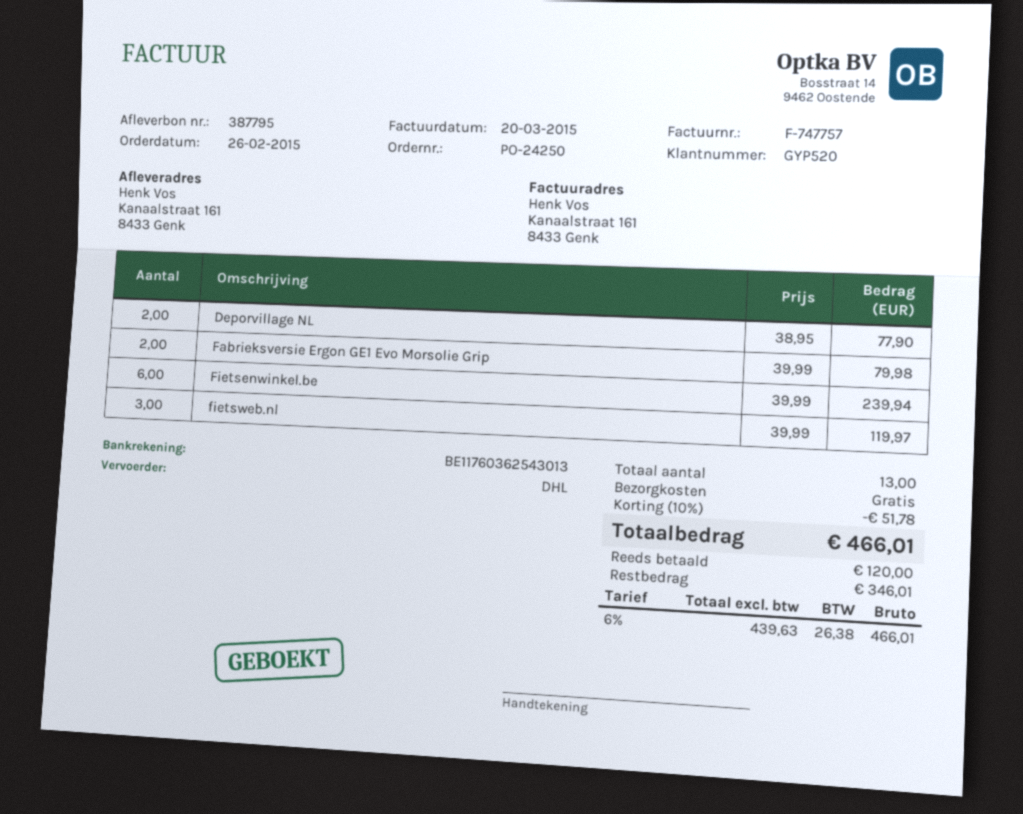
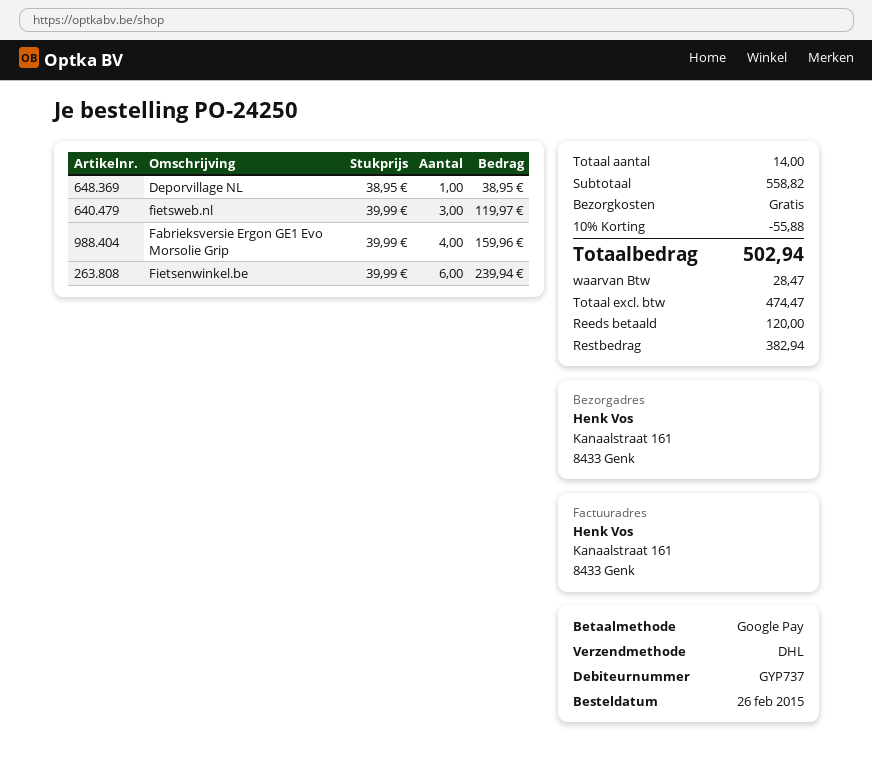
customer number: GYP520 -> GYP737
Deporvillage NL: 2 x 38.95 = 77.90 -> 1 x 38.95 = 38.95
Fabrieksversie Ergon GE1 Evo Morsolie Grip: 2 x 39.99 = 79.98 -> 4 x 39.99 = 159.96
total quantity: 13 -> 14
discount: 10% = 51.78 -> 10% = 55.88
net: 439.63 -> 474.47
tax: 26.38 -> 28.47
total: 466.01 -> 502.94
balance: 346.01 -> 382.94

